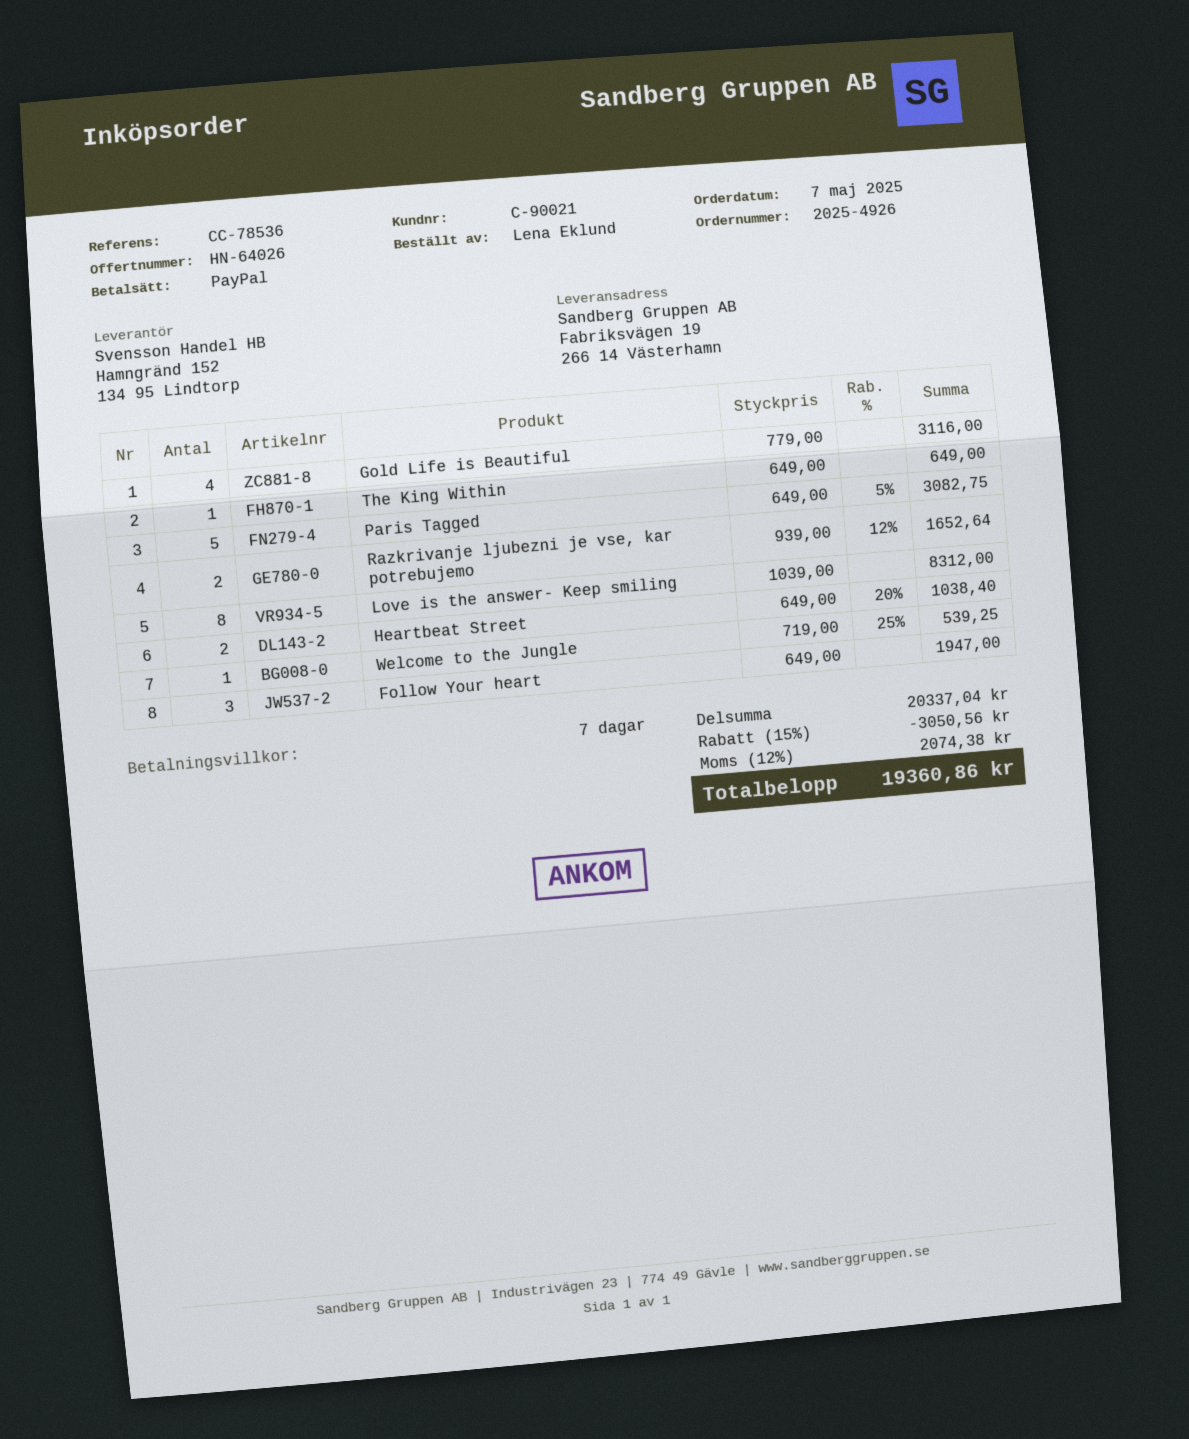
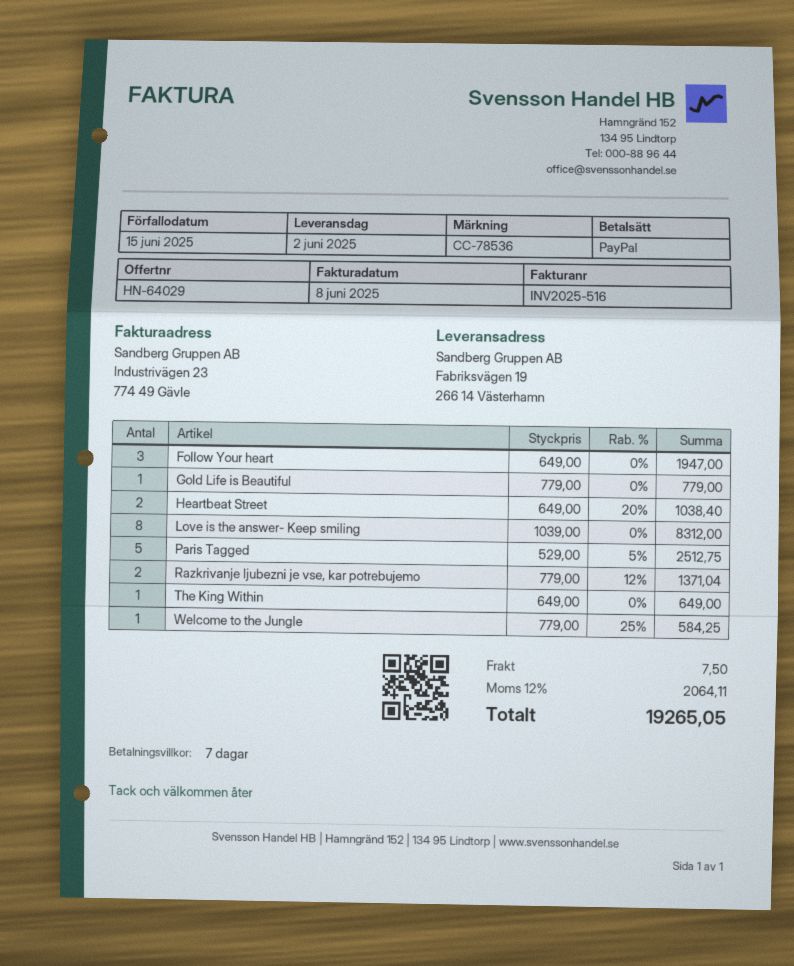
quote number: HN-64026 -> HN-64029
Gold Life is Beautiful: 4 x 779.00 = 3116.00 -> 1 x 779.00 = 779.00
Paris Tagged: 5 x 649.00 - 5% = 3082.75 -> 5 x 529.00 - 5% = 2512.75
Razkrivanje ljubezni je vse, kar potrebujemo: 2 x 939.00 - 12% = 1652.64 -> 2 x 779.00 - 12% = 1371.04
Welcome to the Jungle: 1 x 719.00 - 25% = 539.25 -> 1 x 779.00 - 25% = 584.25
discount: 15% = 3050.56 -> none
shipping: none -> 7.50
tax: 12% = 2074.38 -> 12% = 2064.11
total: 19360.86 -> 19265.05

